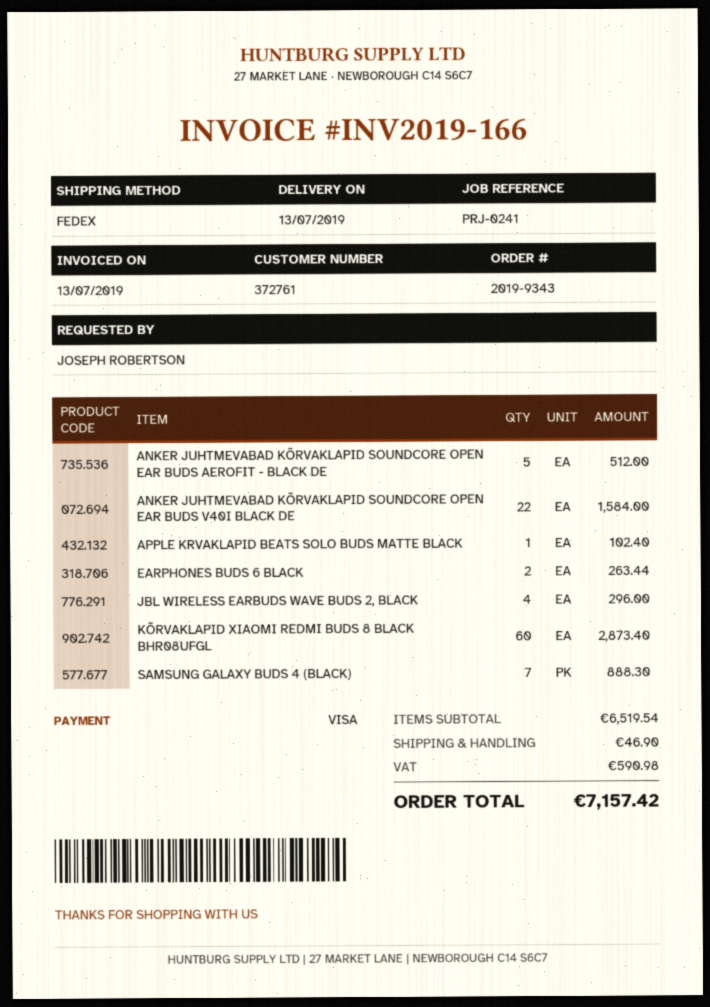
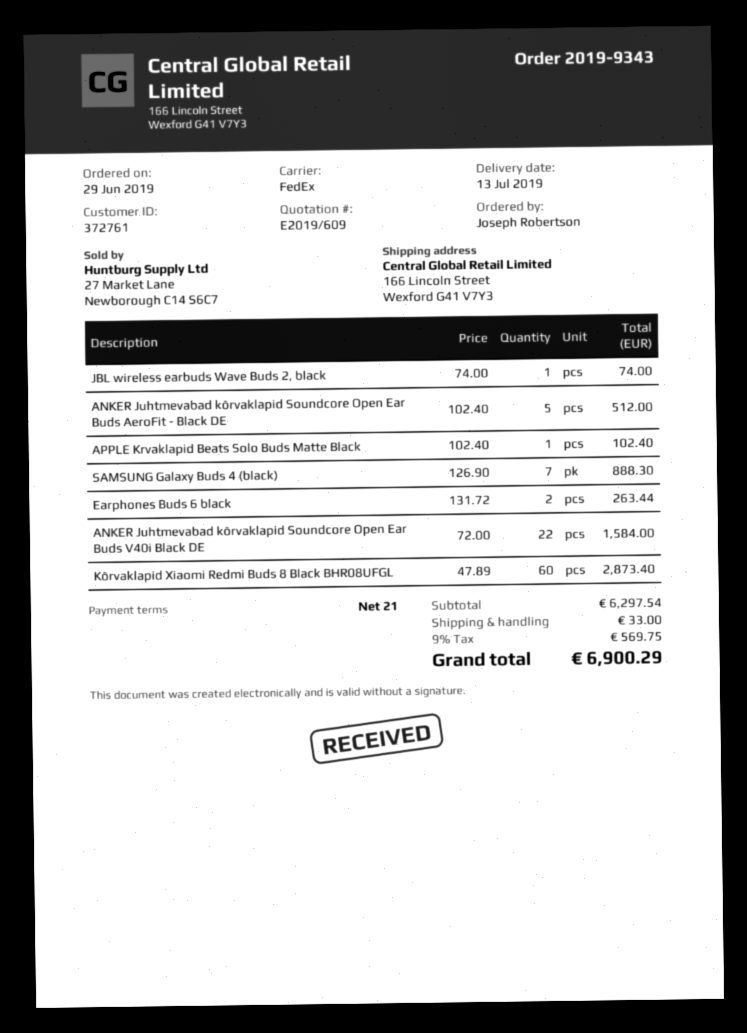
JBL WIRELESS EARBUDS WAVE BUDS 2, BLACK: 4 for 296.00 -> 1 for 74.00
subtotal: 6519.54 -> 6297.54
shipping: 46.90 -> 33.00
tax: 590.98 -> 569.75
total: 7157.42 -> 6900.29

